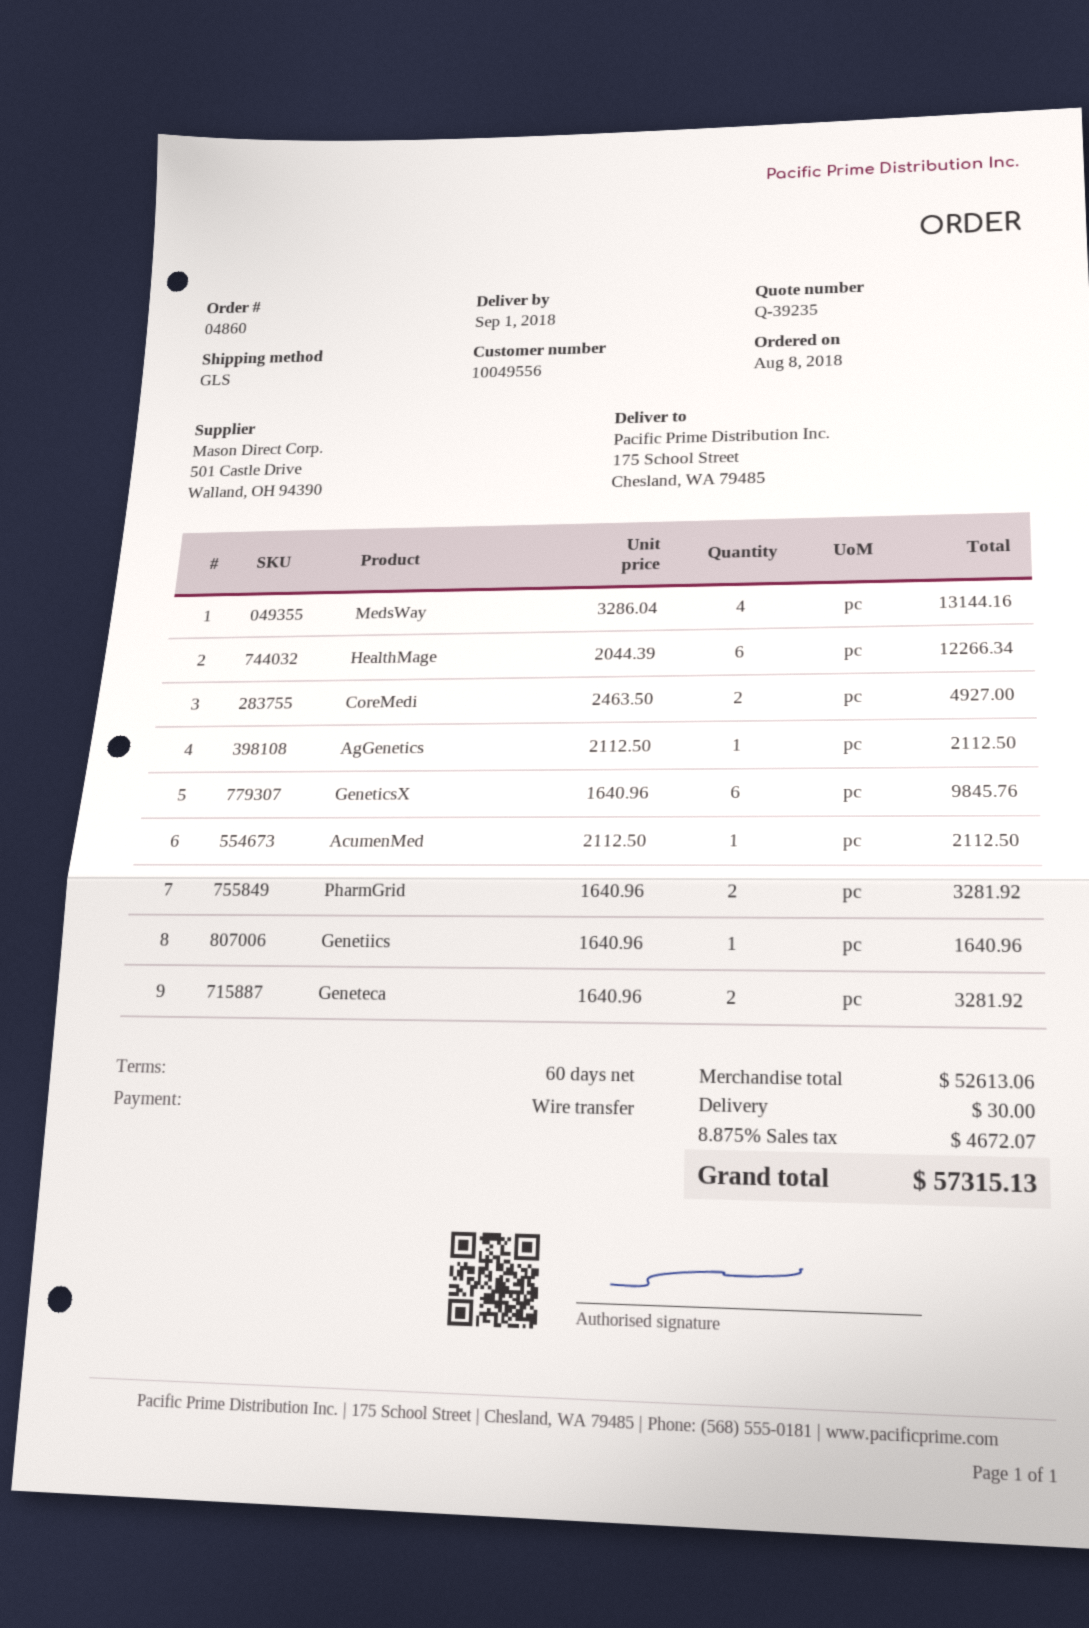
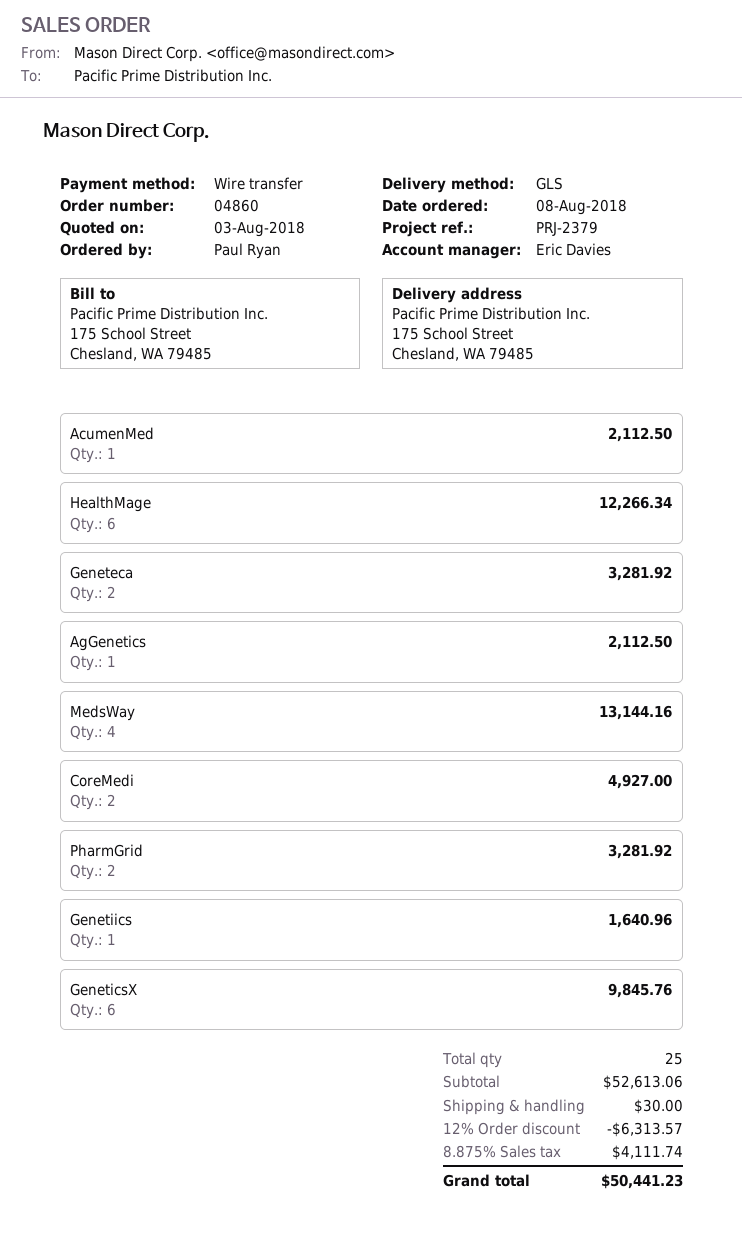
discount: none -> 12% = 6313.57
tax: 8.875% = 4672.07 -> 8.875% = 4111.74
total: 57315.13 -> 50441.23

